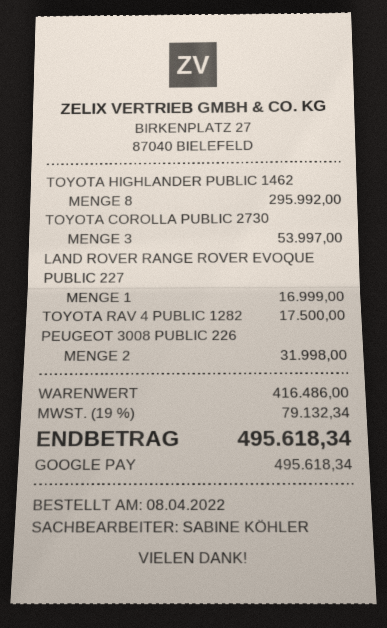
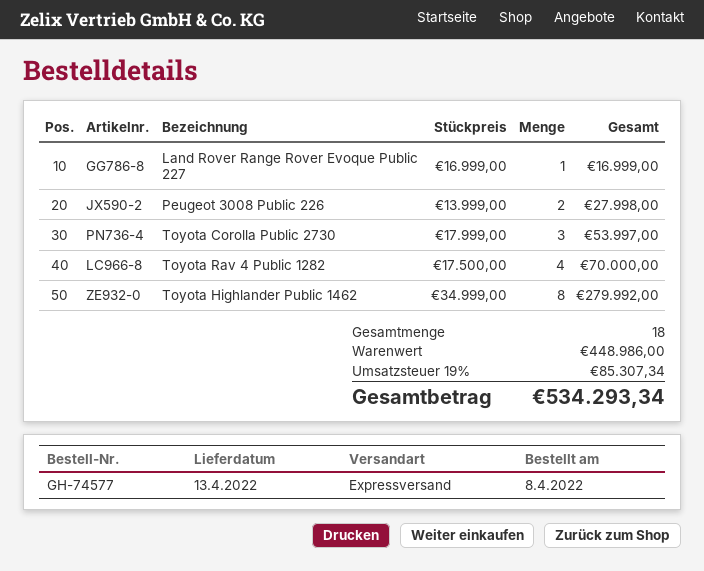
TOYOTA HIGHLANDER PUBLIC 1462: 8 for 295992.00 -> 8 for 279992.00
TOYOTA RAV 4 PUBLIC 1282: 1 for 17500.00 -> 4 for 70000.00
PEUGEOT 3008 PUBLIC 226: 2 for 31998.00 -> 2 for 27998.00
subtotal: 416486.00 -> 448986.00
tax: 19% = 79132.34 -> 19% = 85307.34
total: 495618.34 -> 534293.34

